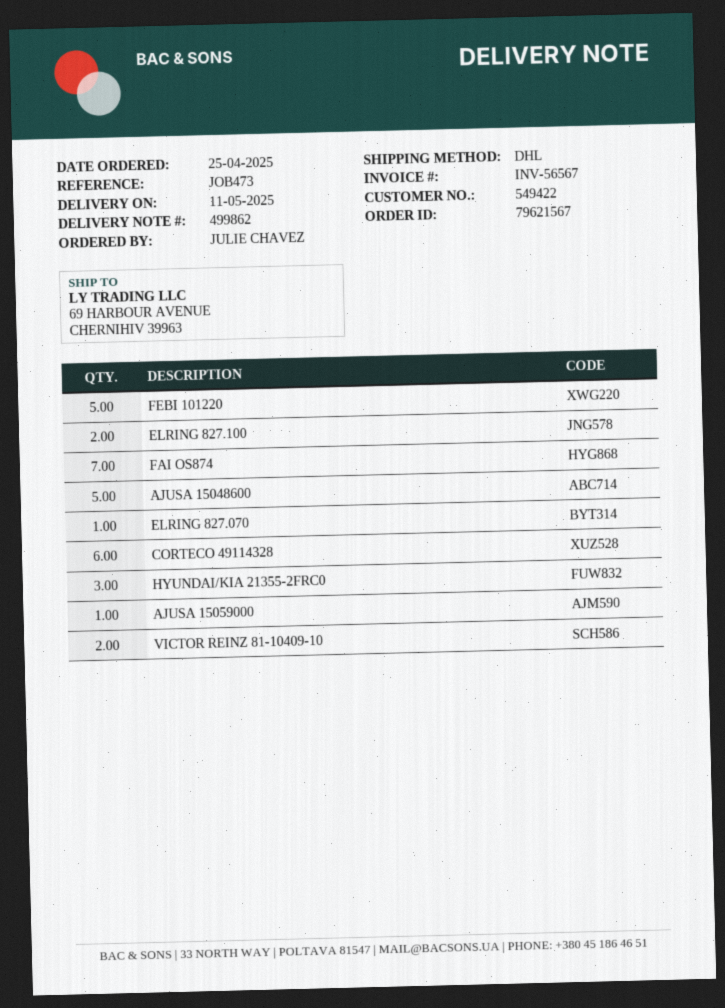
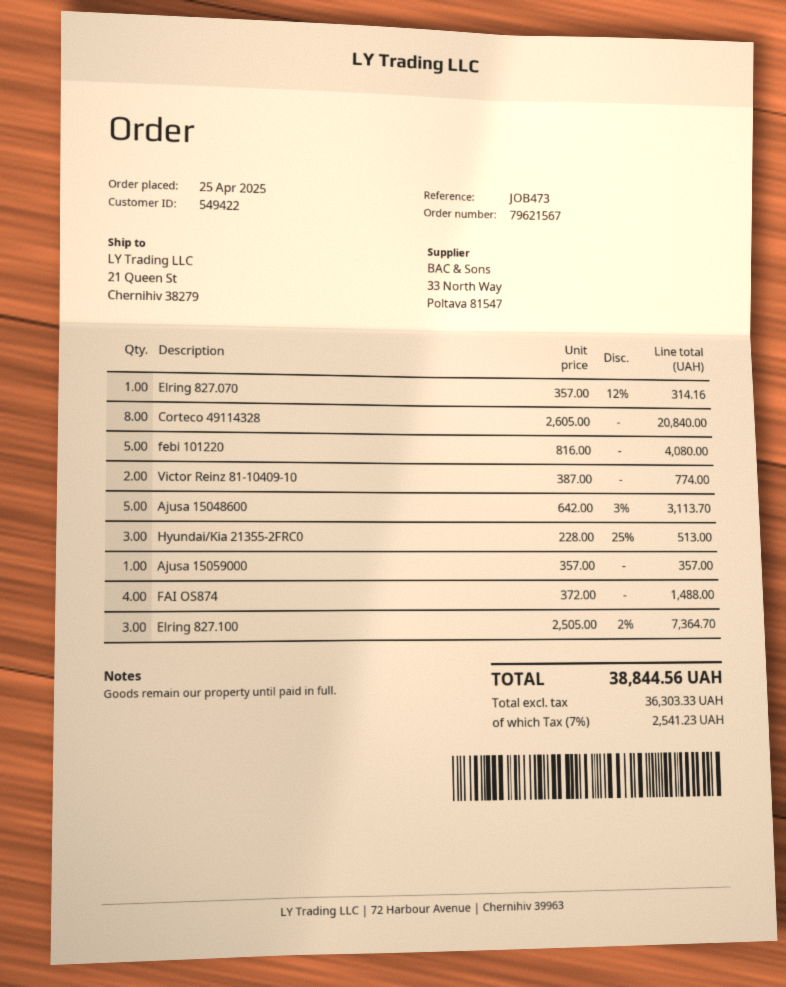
ship to: 69 HARBOUR AVENUE, CHERNIHIV 39963 -> 21 Queen St, Chernihiv 38279
ELRING 827.100: 2 -> 3
FAI OS874: 7 -> 4
CORTECO 49114328: 6 -> 8

